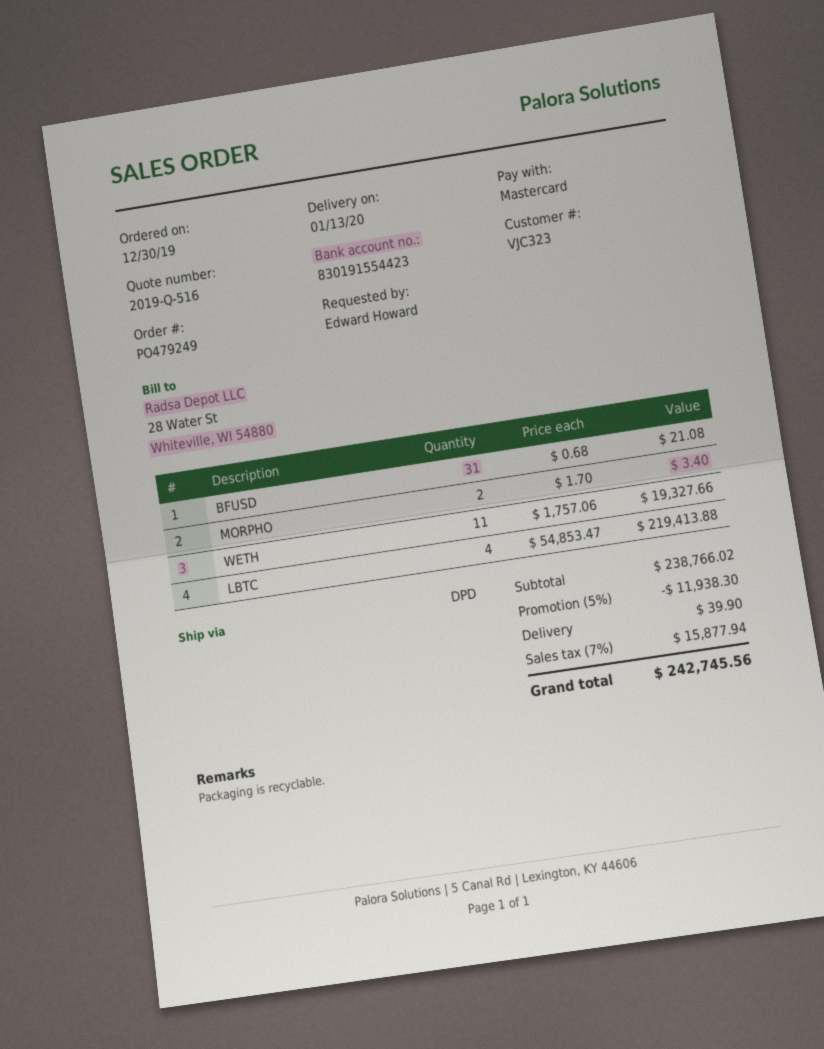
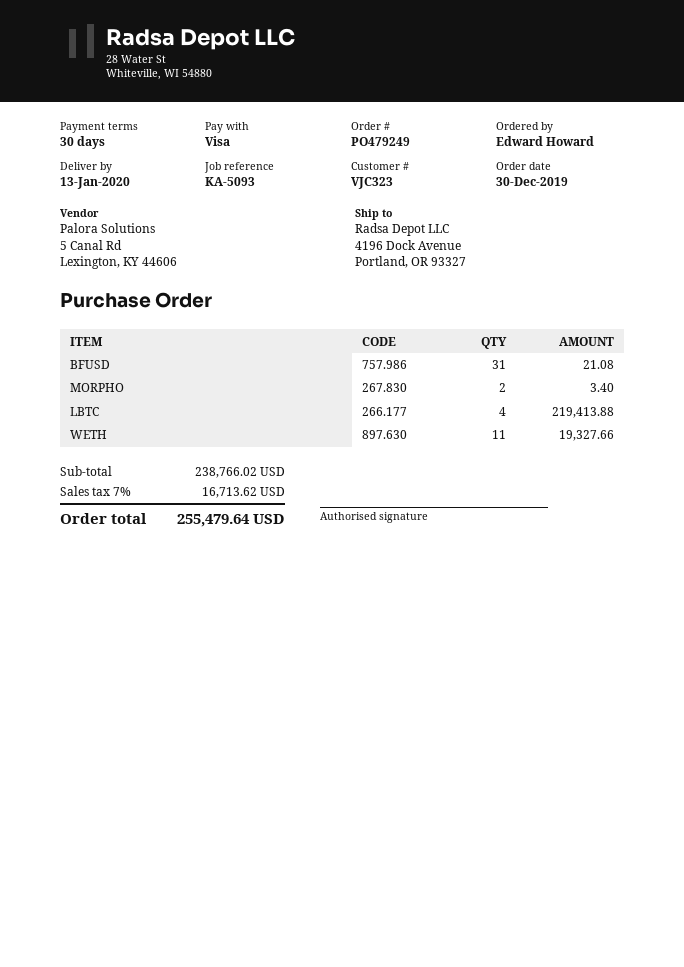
payment method: Mastercard -> Visa
discount: 5% = 11938.30 -> none
shipping: 39.90 -> none
tax: 7% = 15877.94 -> 7% = 16713.62
total: 242745.56 -> 255479.64

